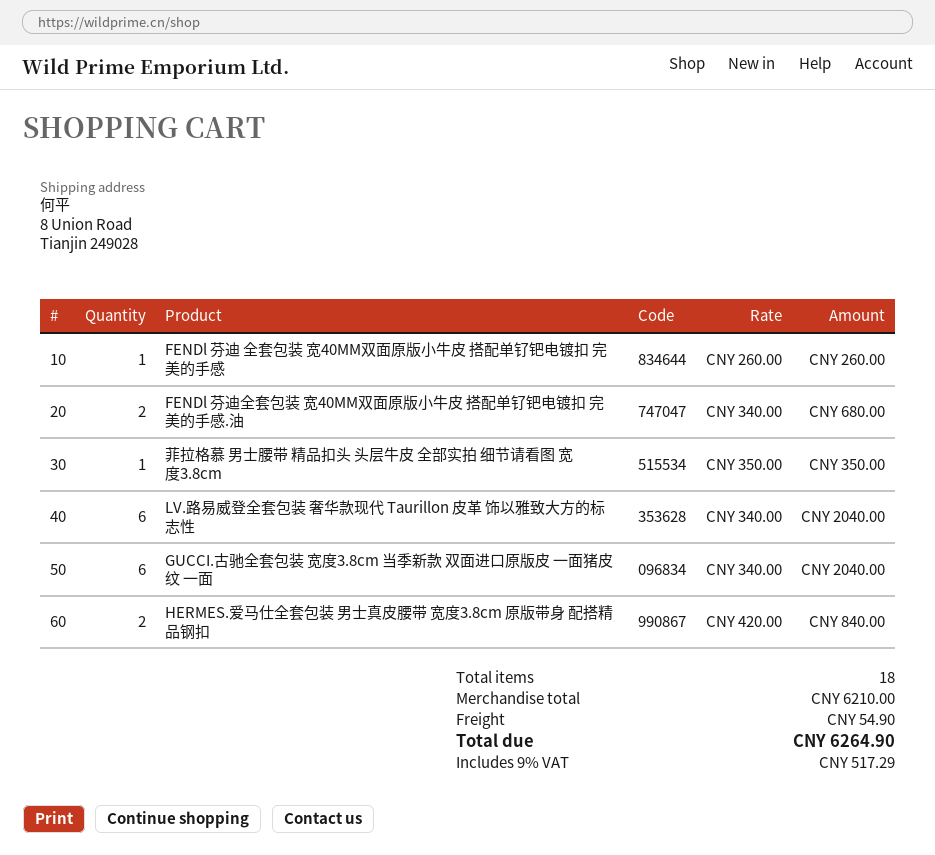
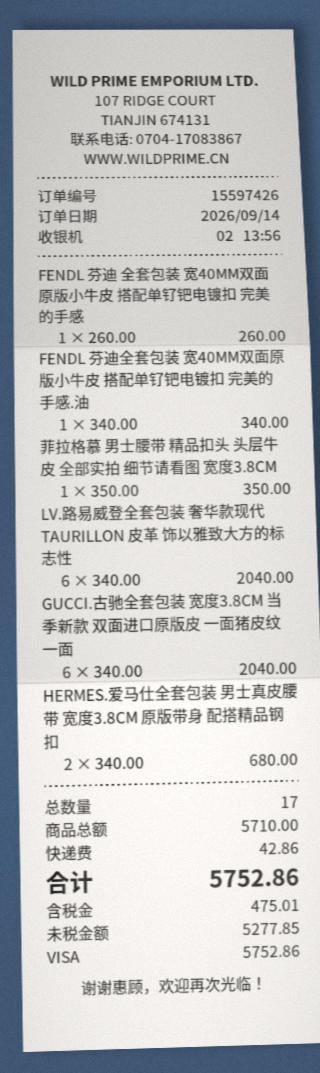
FENDl 芬迪全套包装 宽40MM双面原版小牛皮 搭配单钌钯电镀扣 完美的手感.油: 2 x 340.00 = 680.00 -> 1 x 340.00 = 340.00
HERMES.爱马仕全套包装 男士真皮腰带 宽度3.8cm 原版带身 配搭精品钢扣: 2 x 420.00 = 840.00 -> 2 x 340.00 = 680.00
total quantity: 18 -> 17
subtotal: 6210.00 -> 5710.00
shipping: 54.90 -> 42.86
tax: 517.29 -> 475.01
total: 6264.90 -> 5752.86

